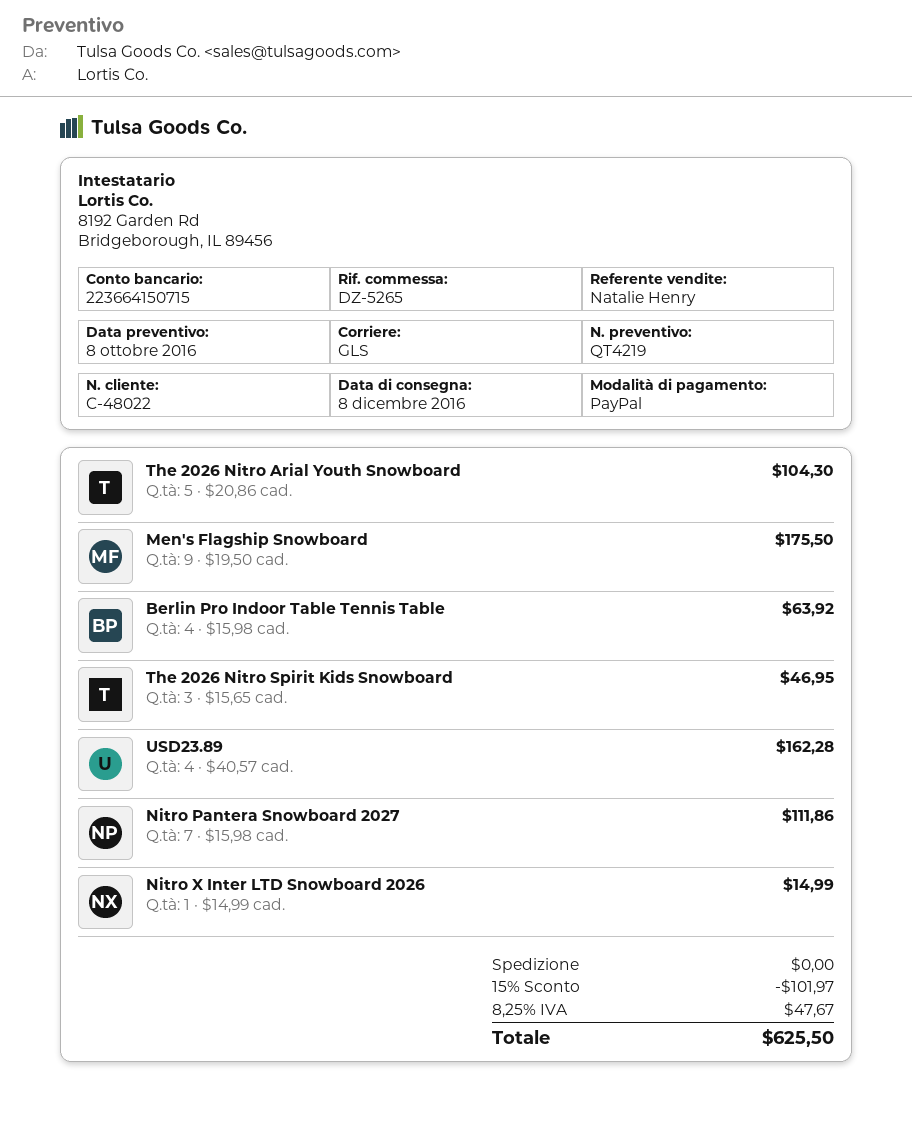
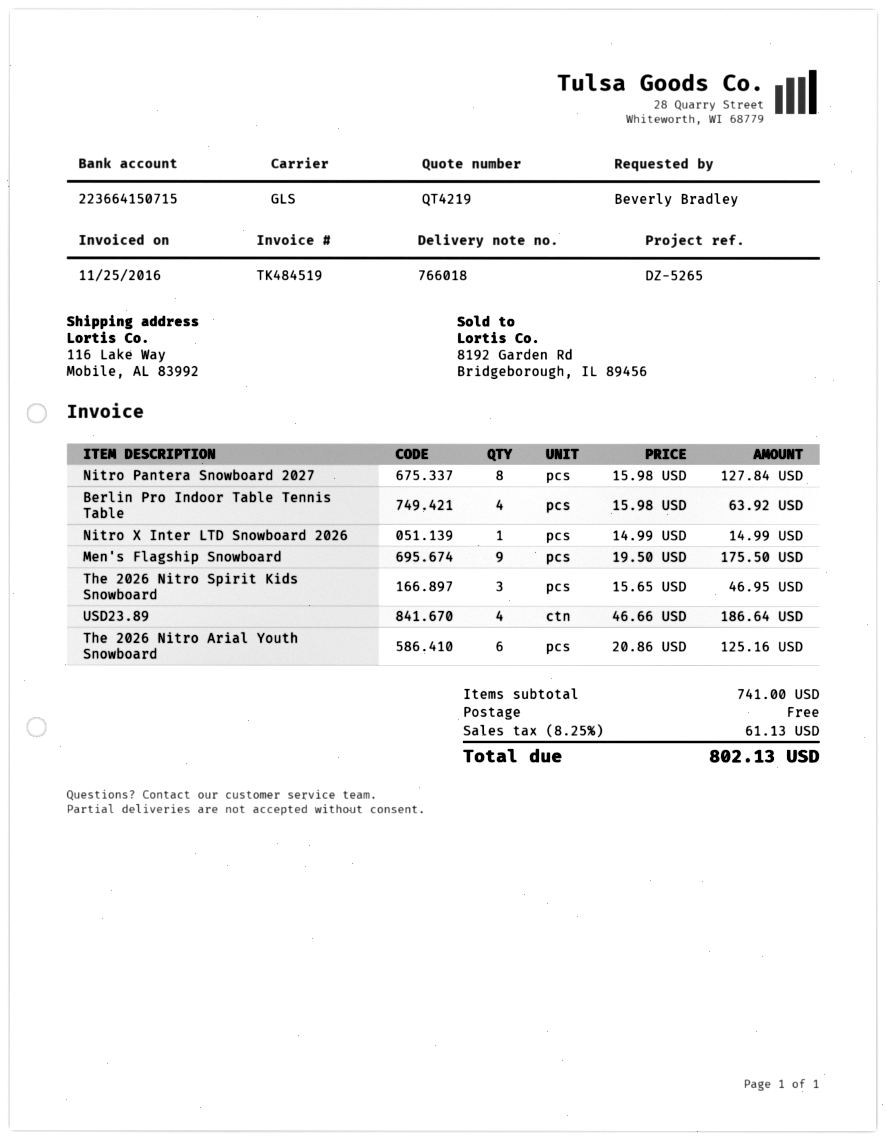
The 2026 Nitro Arial Youth Snowboard: 5 x 20.86 = 104.30 -> 6 x 20.86 = 125.16
USD23.89: 4 x 40.57 = 162.28 -> 4 x 46.66 = 186.64
Nitro Pantera Snowboard 2027: 7 x 15.98 = 111.86 -> 8 x 15.98 = 127.84
discount: 15% = 101.97 -> none
tax: 8.25% = 47.67 -> 8.25% = 61.13
total: 625.50 -> 802.13

